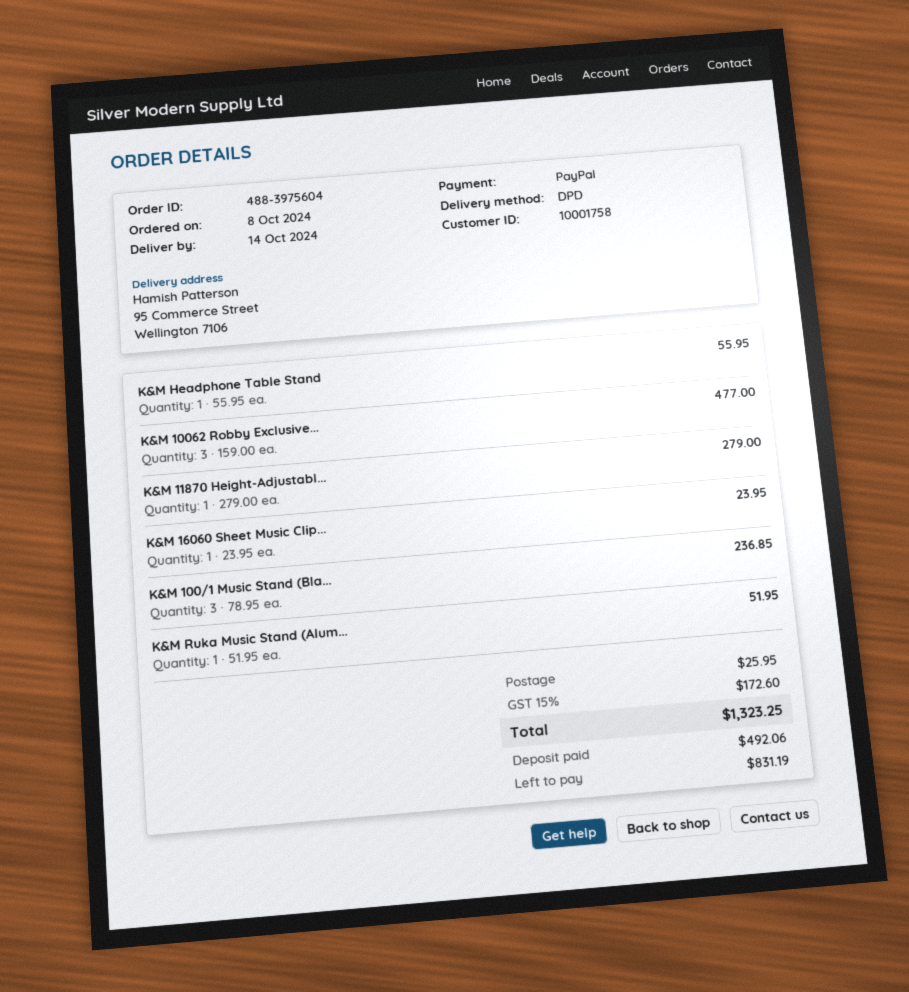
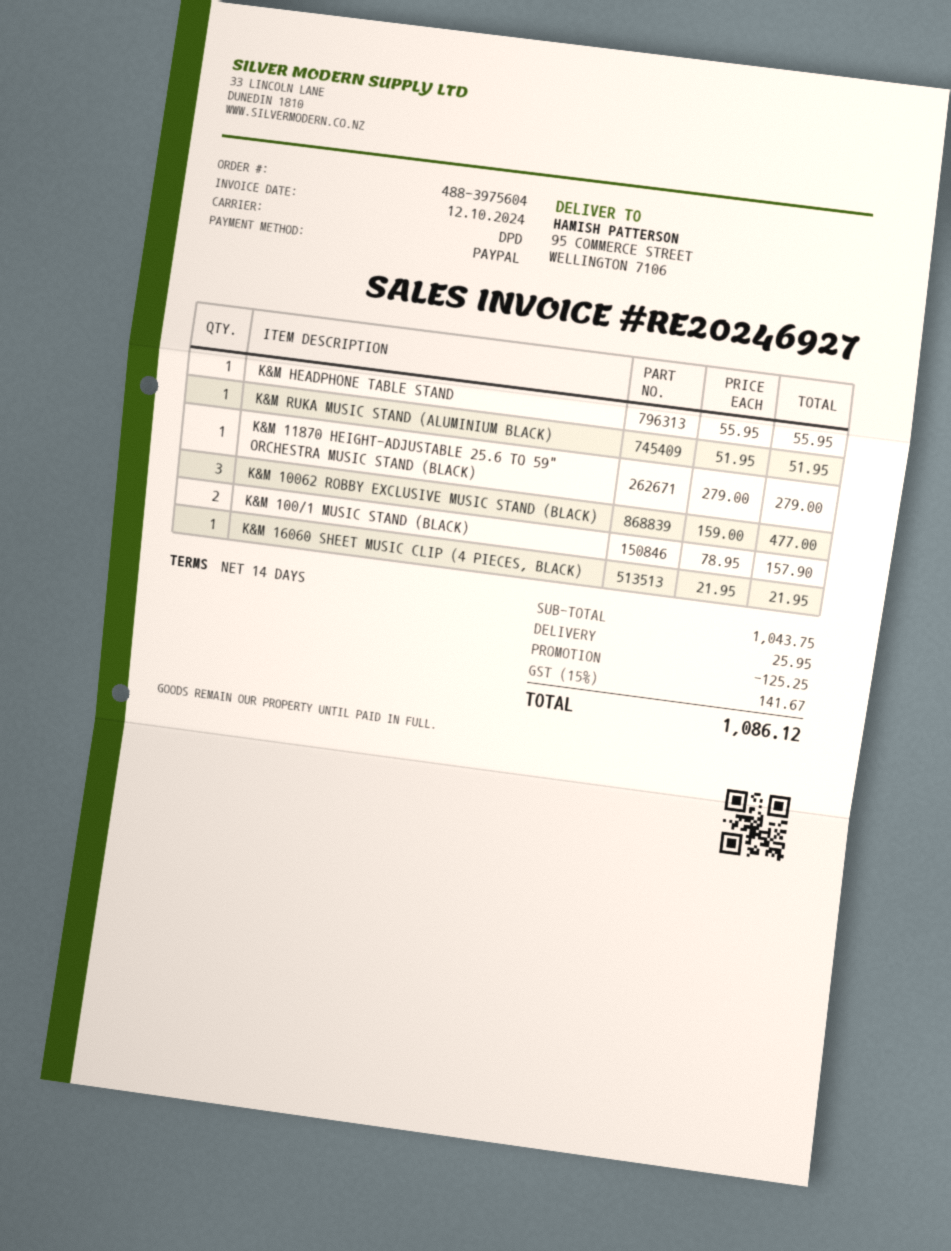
K&M 16060 Sheet Music Clip...: 1 x 23.95 = 23.95 -> 1 x 21.95 = 21.95
K&M 100/1 Music Stand (Bla...: 3 x 78.95 = 236.85 -> 2 x 78.95 = 157.90
discount: none -> 125.25
tax: 15% = 172.60 -> 15% = 141.67
total: 1323.25 -> 1086.12

